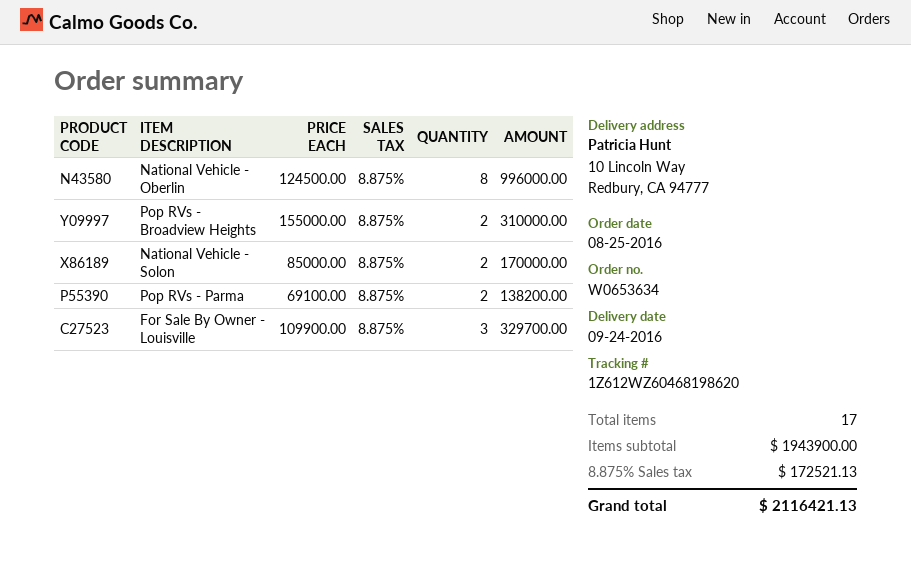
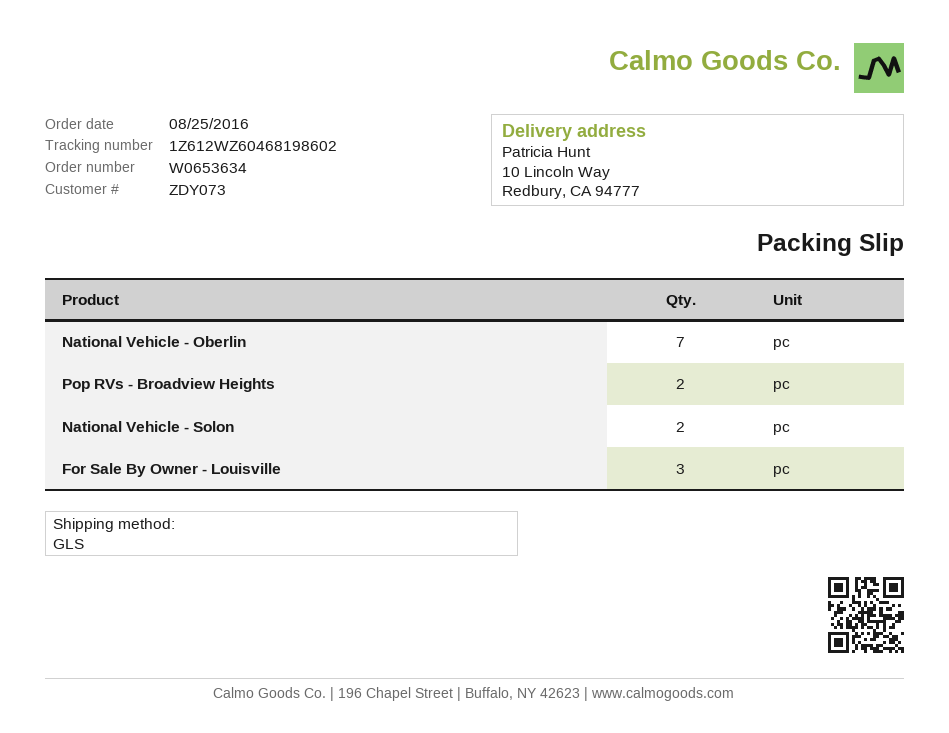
tracking number: 1Z612WZ60468198620 -> 1Z612WZ60468198602
National Vehicle - Oberlin: 8 -> 7
Pop RVs - Parma: 2 -> none

